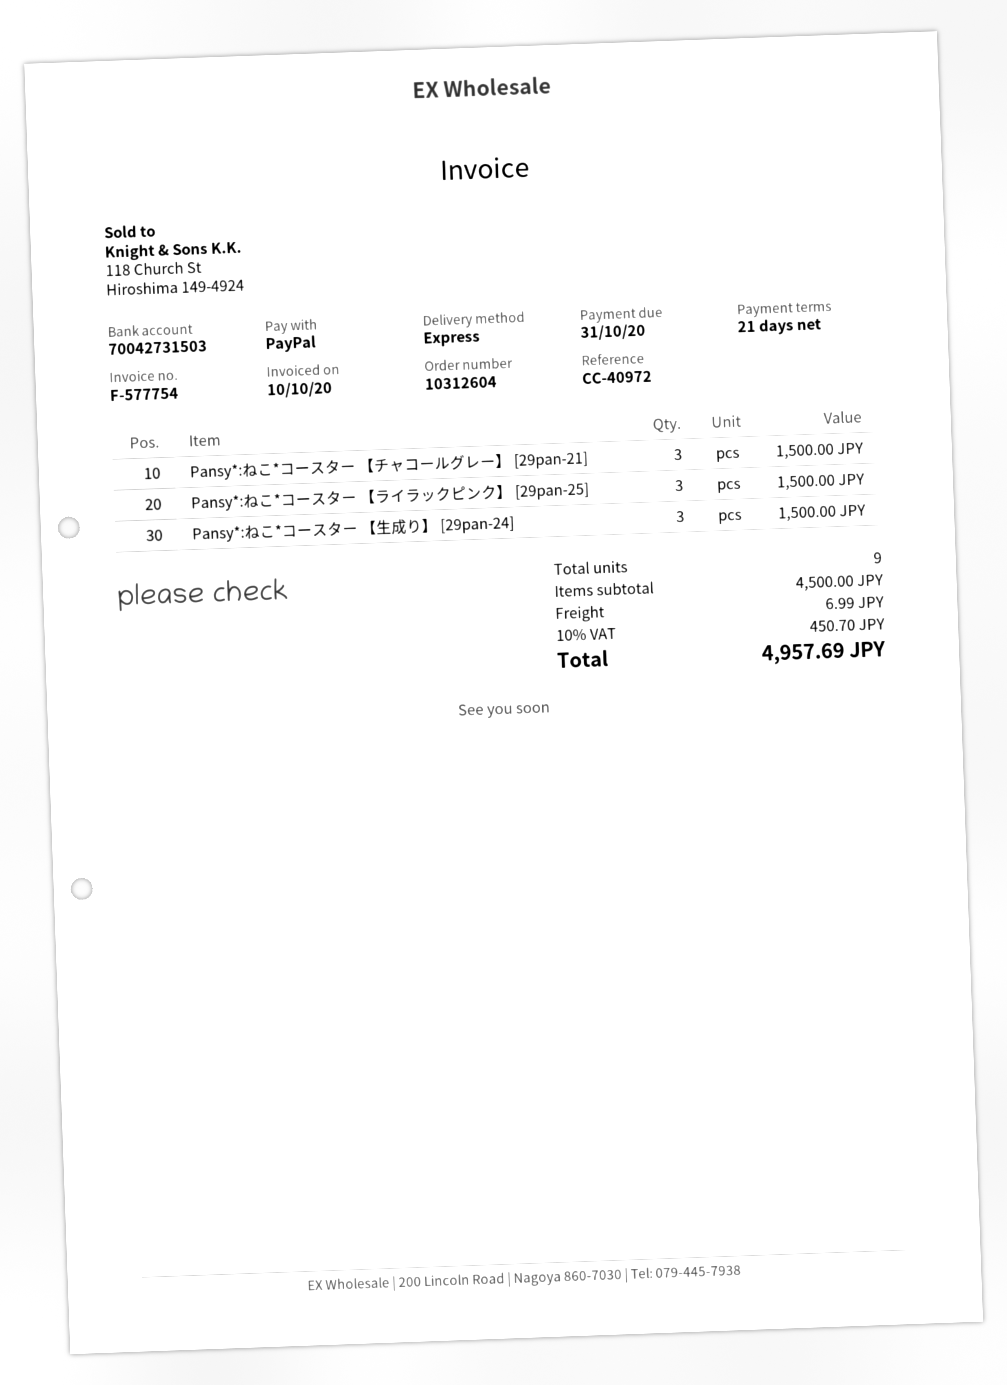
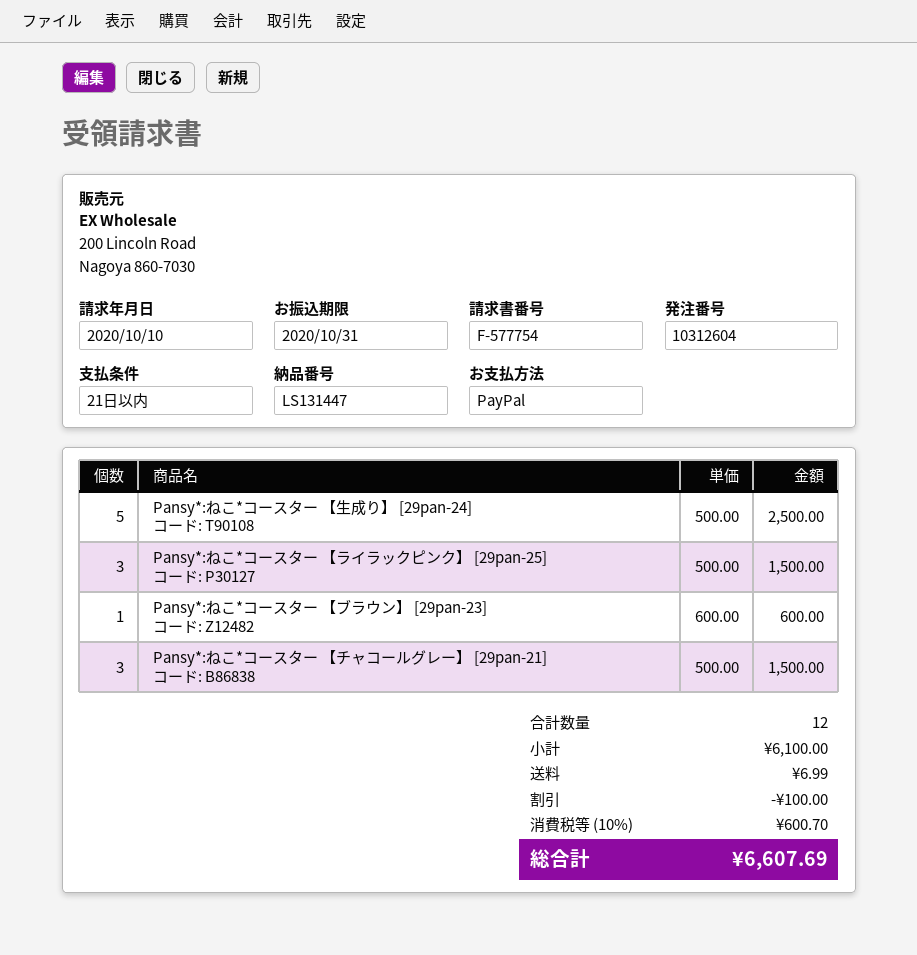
Pansy*:ねこ*コースター 【生成り】 [29pan-24]: 3 for 1500.00 -> 5 for 2500.00
Pansy*:ねこ*コースター 【ブラウン】 [29pan-23]: none -> 1 for 600.00
total quantity: 9 -> 12
subtotal: 4500.00 -> 6100.00
discount: none -> 100.00
tax: 10% = 450.70 -> 10% = 600.70
total: 4957.69 -> 6607.69

